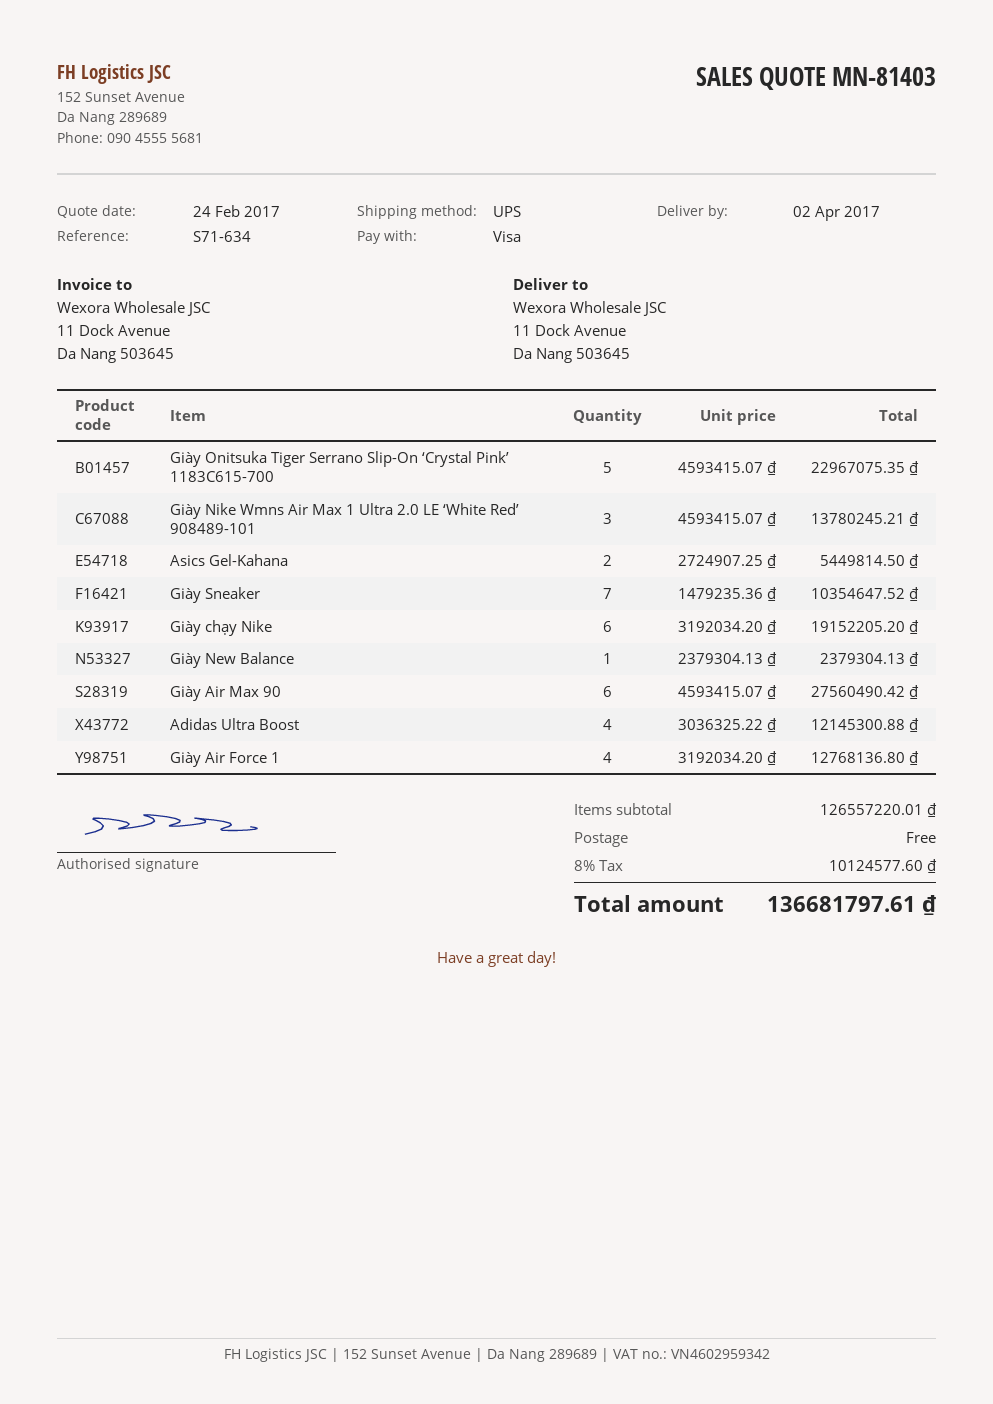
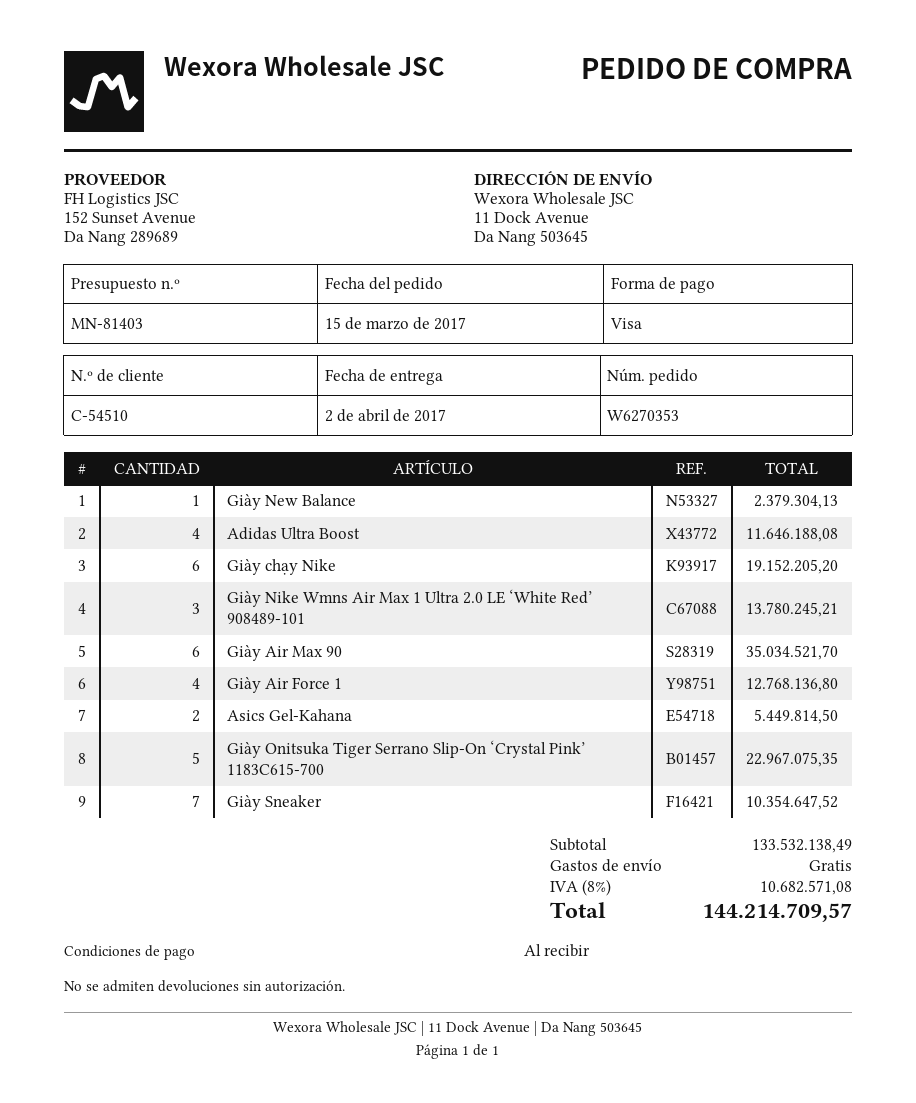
Giày Air Max 90: 6 for 27560490.42 -> 6 for 35034521.70
Adidas Ultra Boost: 4 for 12145300.88 -> 4 for 11646188.08
subtotal: 126557220.01 -> 133532138.49
tax: 8% = 10124577.60 -> 8% = 10682571.08
total: 136681797.61 -> 144214709.57

